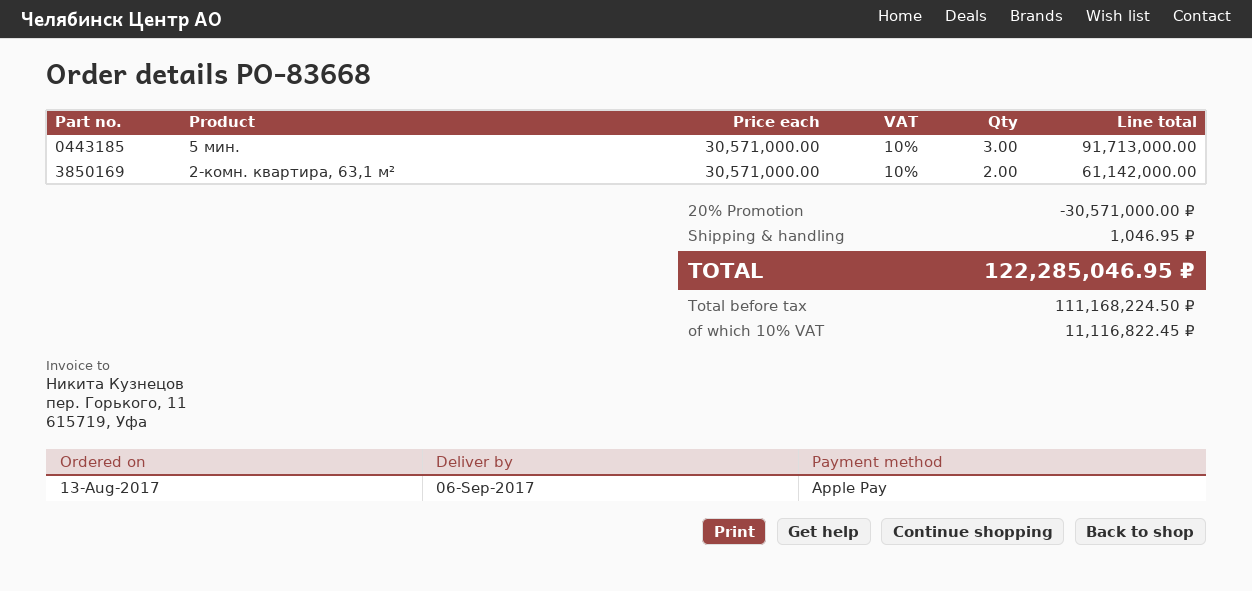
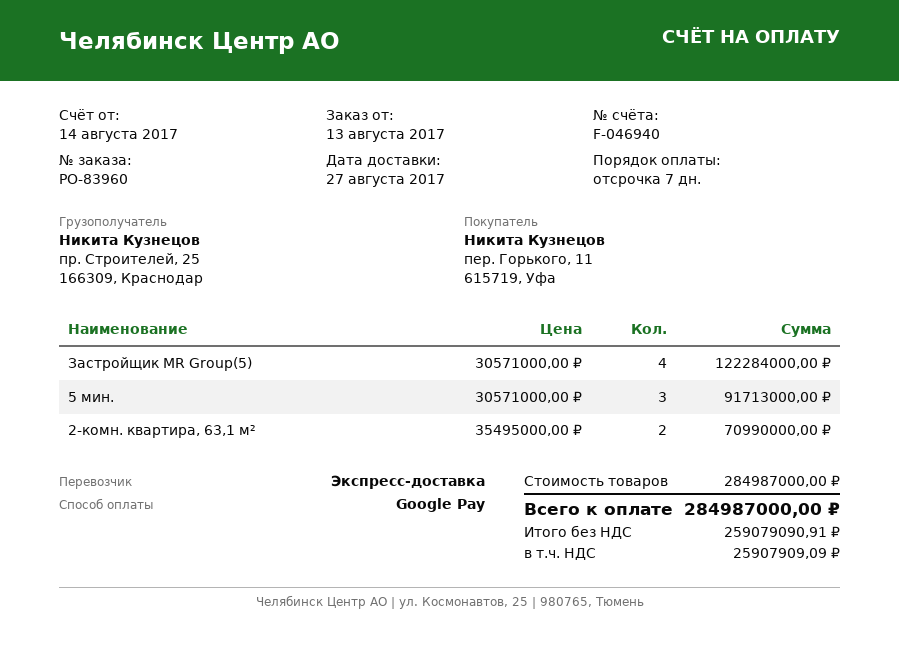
order number: PO-83668 -> PO-83960
delivery date: 2017-09-06 -> 2017-08-27
payment method: Apple Pay -> Google Pay
2-комн. квартира, 63,1 м²: 2 x 30571000.00 = 61142000.00 -> 2 x 35495000.00 = 70990000.00
Застройщик MR Group(5): none -> 4 x 30571000.00 = 122284000.00
discount: 20% = 30571000.00 -> none
shipping: 1046.95 -> none
net: 111168224.50 -> 259079090.91
tax: 11116822.45 -> 25907909.09
total: 122285046.95 -> 284987000.00

